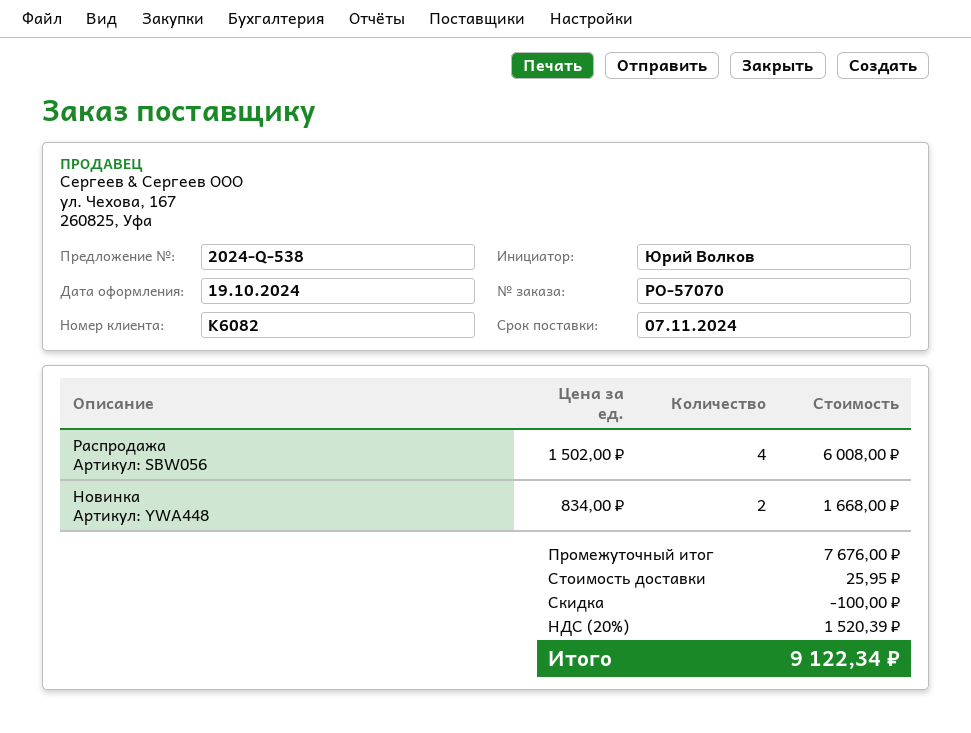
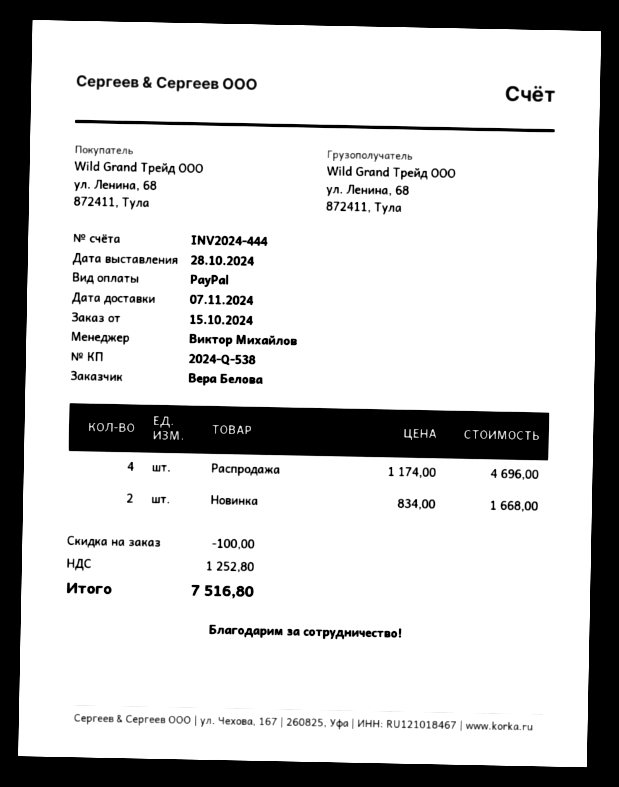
order date: 2024-10-19 -> 2024-10-15
ordered by: Юрий Волков -> Вера Белова
Распродажа: 4 x 1502.00 = 6008.00 -> 4 x 1174.00 = 4696.00
shipping: 25.95 -> none
tax: 1520.39 -> 1252.80
total: 9122.34 -> 7516.80

